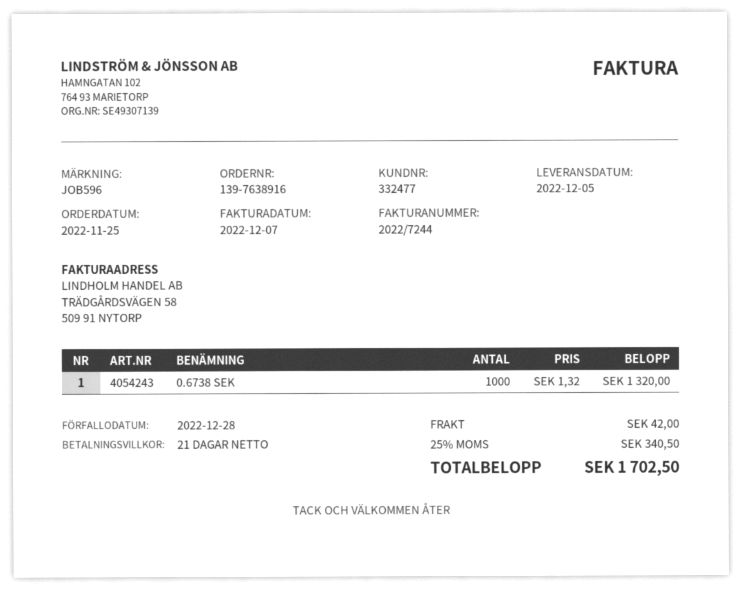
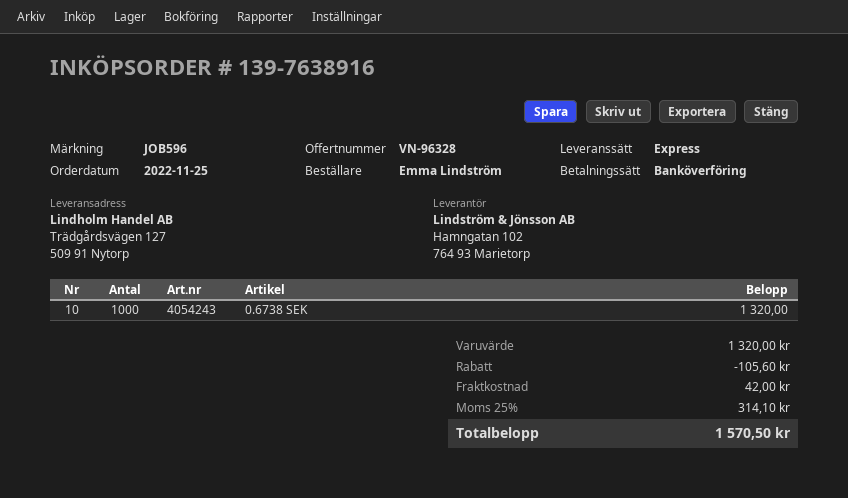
discount: none -> 105.60
tax: 25% = 340.50 -> 25% = 314.10
total: 1702.50 -> 1570.50

